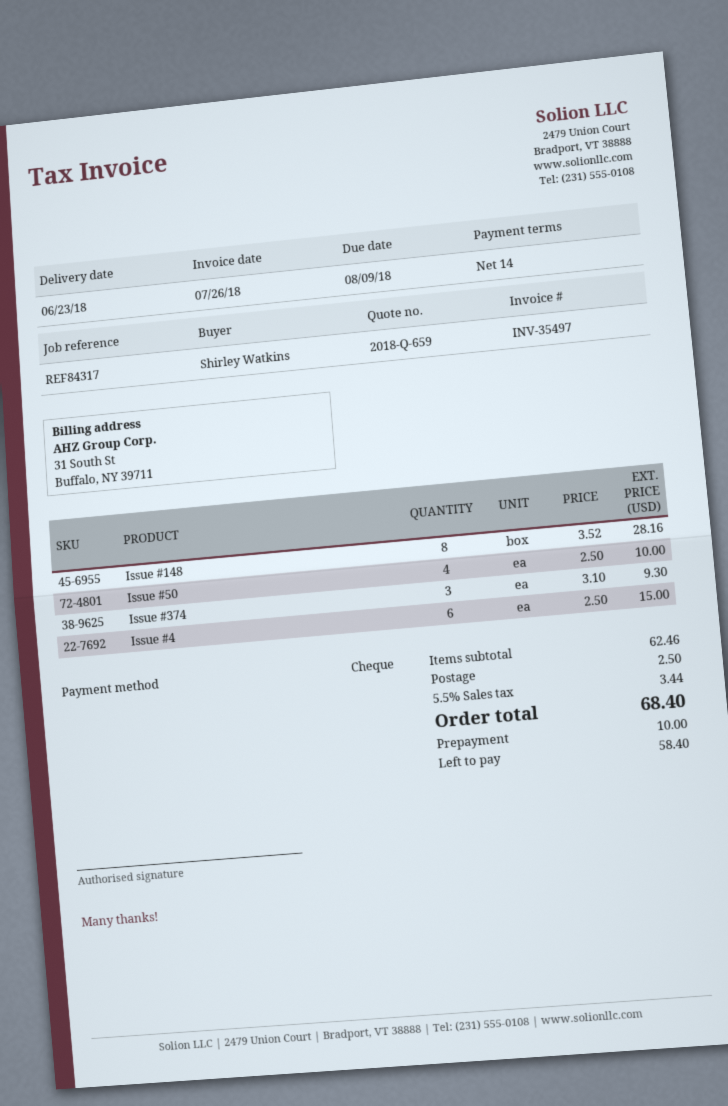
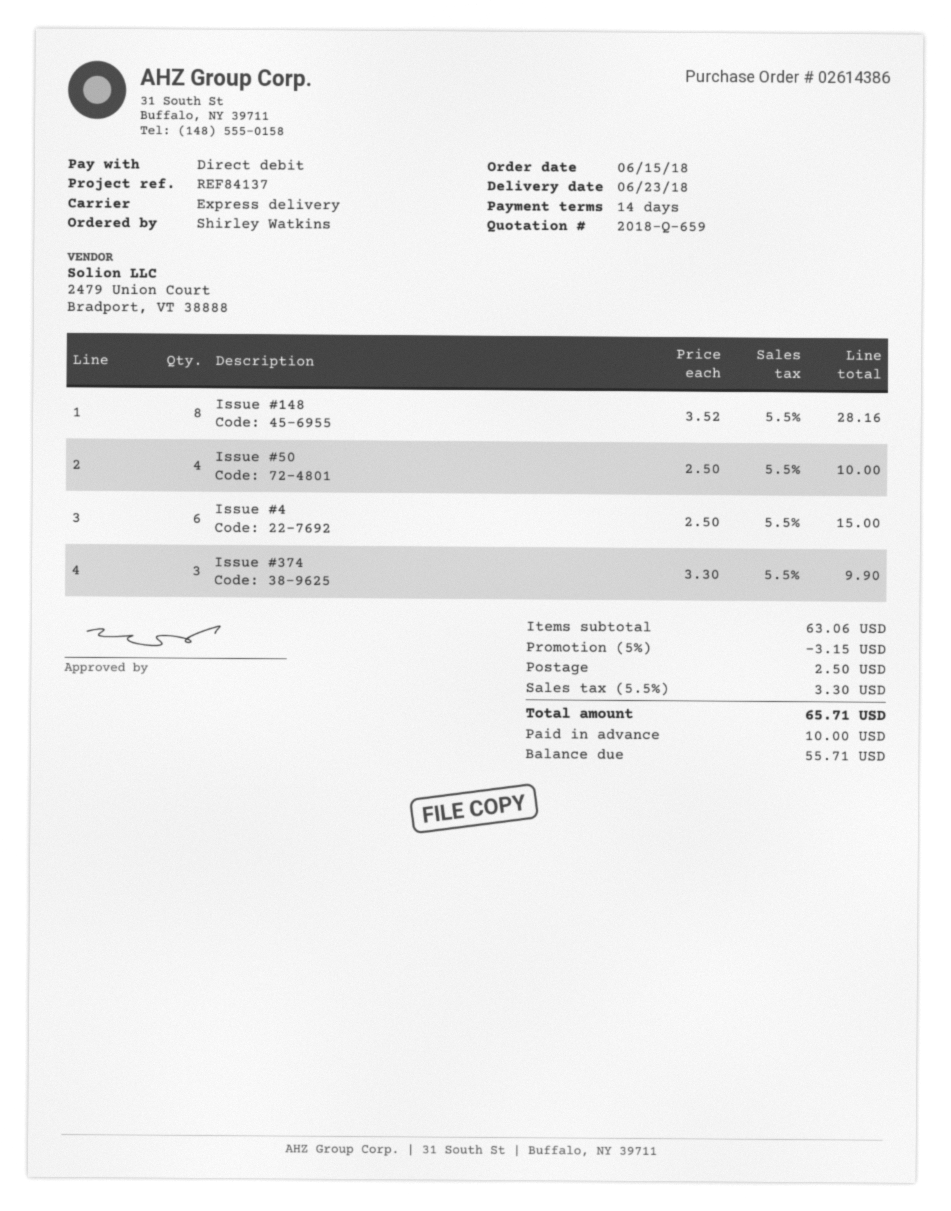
reference: REF84317 -> REF84137
payment method: cheque -> direct debit
Issue #374: 3 x 3.10 = 9.30 -> 3 x 3.30 = 9.90
subtotal: 62.46 -> 63.06
discount: none -> 5% = 3.15
tax: 5.5% = 3.44 -> 5.5% = 3.30
total: 68.40 -> 65.71
balance: 58.40 -> 55.71

